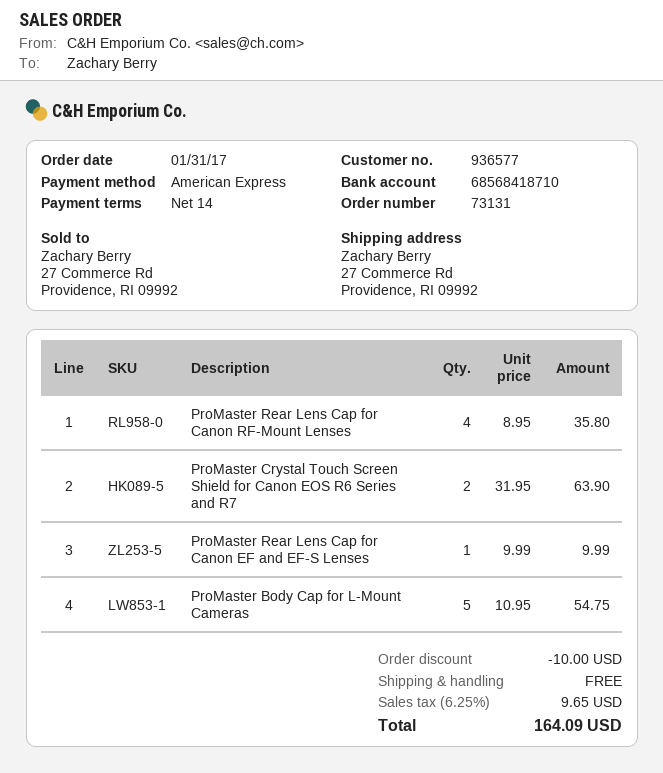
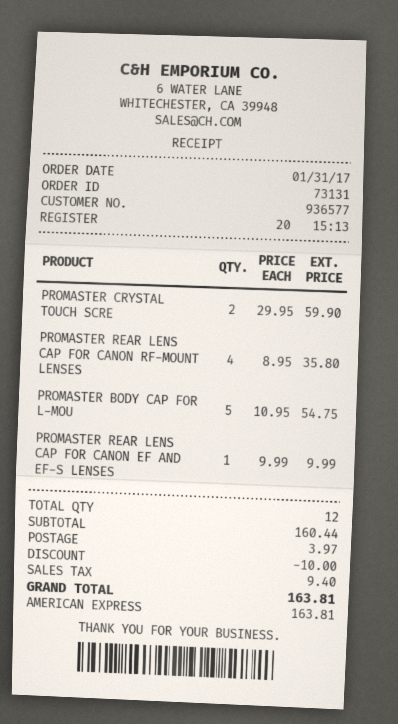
ProMaster Crystal Touch Screen Shield for Canon EOS R6 Series and R7: 2 x 31.95 = 63.90 -> 2 x 29.95 = 59.90
shipping: 0.00 -> 3.97
tax: 9.65 -> 9.40
total: 164.09 -> 163.81

